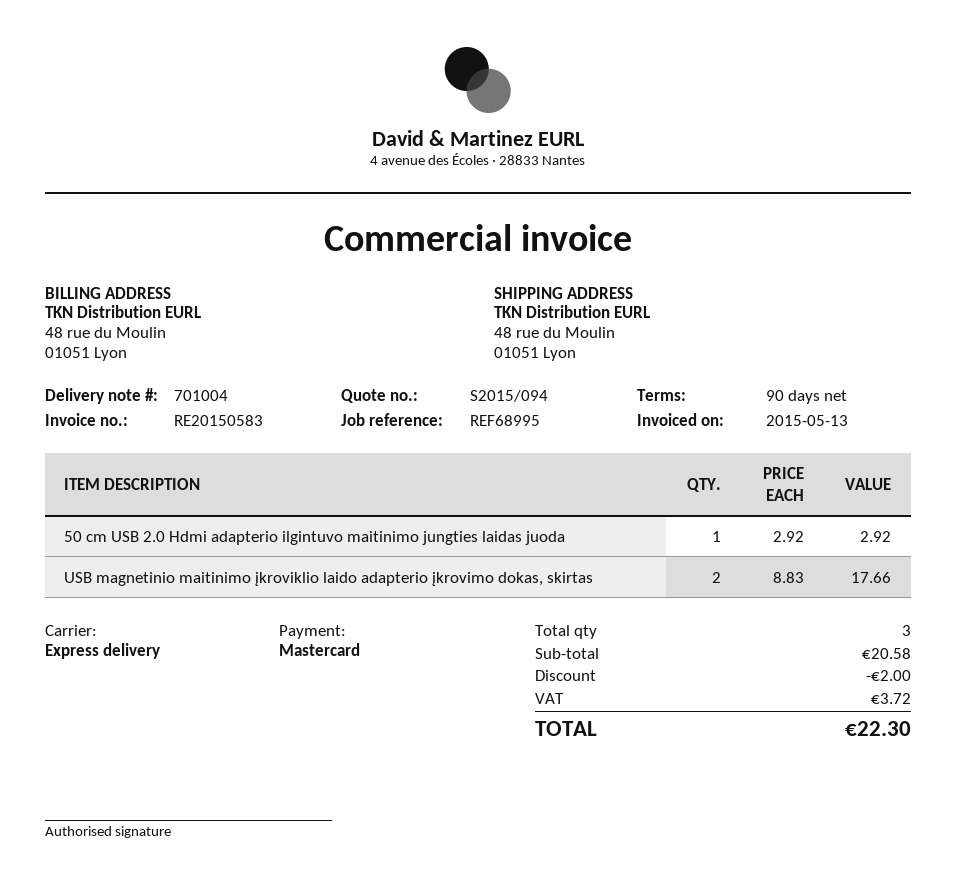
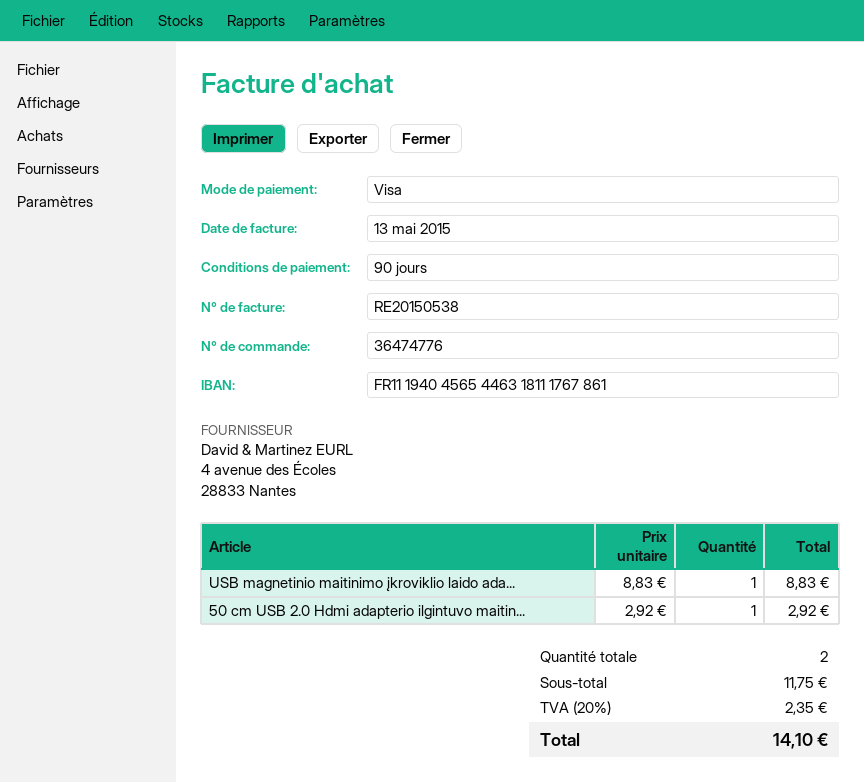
invoice number: RE20150583 -> RE20150538
payment method: Mastercard -> Visa
USB magnetinio maitinimo įkroviklio laido adapterio įkrovimo dokas, skirtas: 2 x 8.83 = 17.66 -> 1 x 8.83 = 8.83
total quantity: 3 -> 2
subtotal: 20.58 -> 11.75
discount: 2.00 -> none
tax: 3.72 -> 2.35
total: 22.30 -> 14.10

